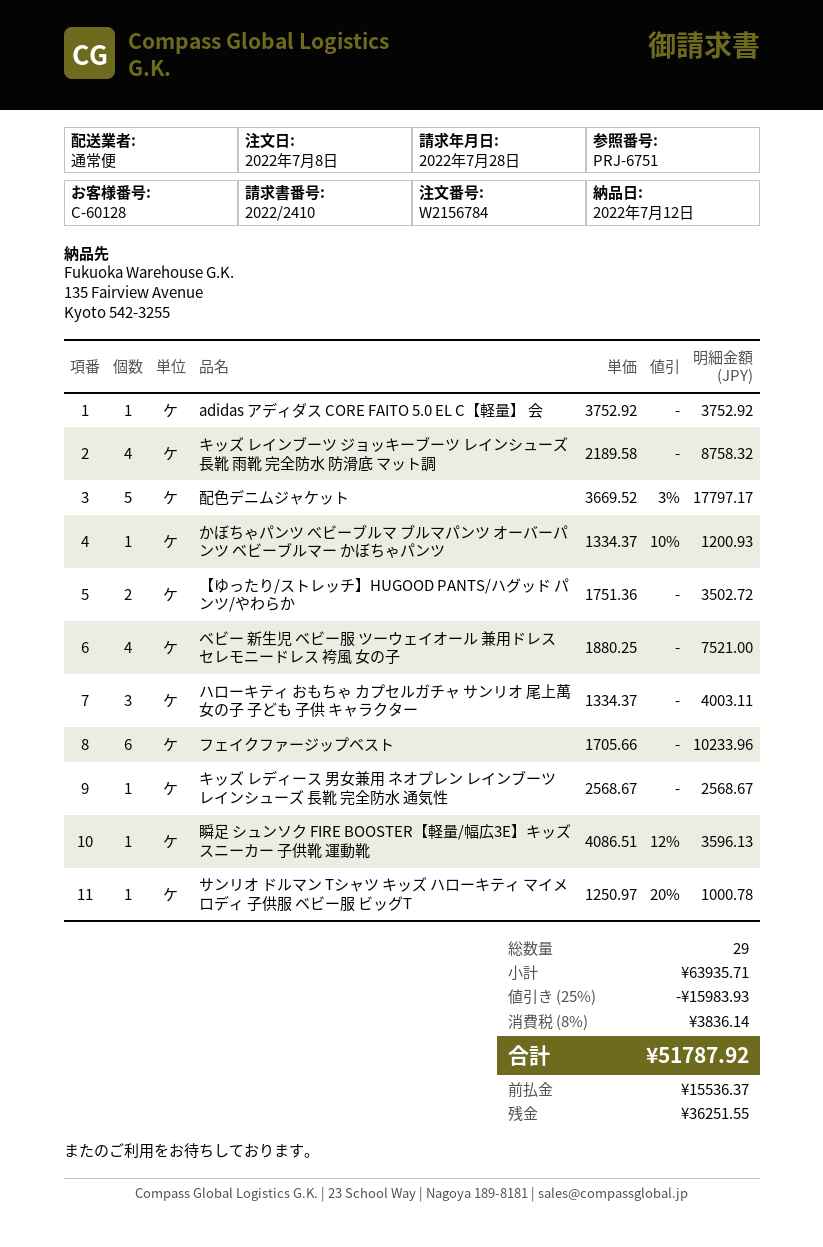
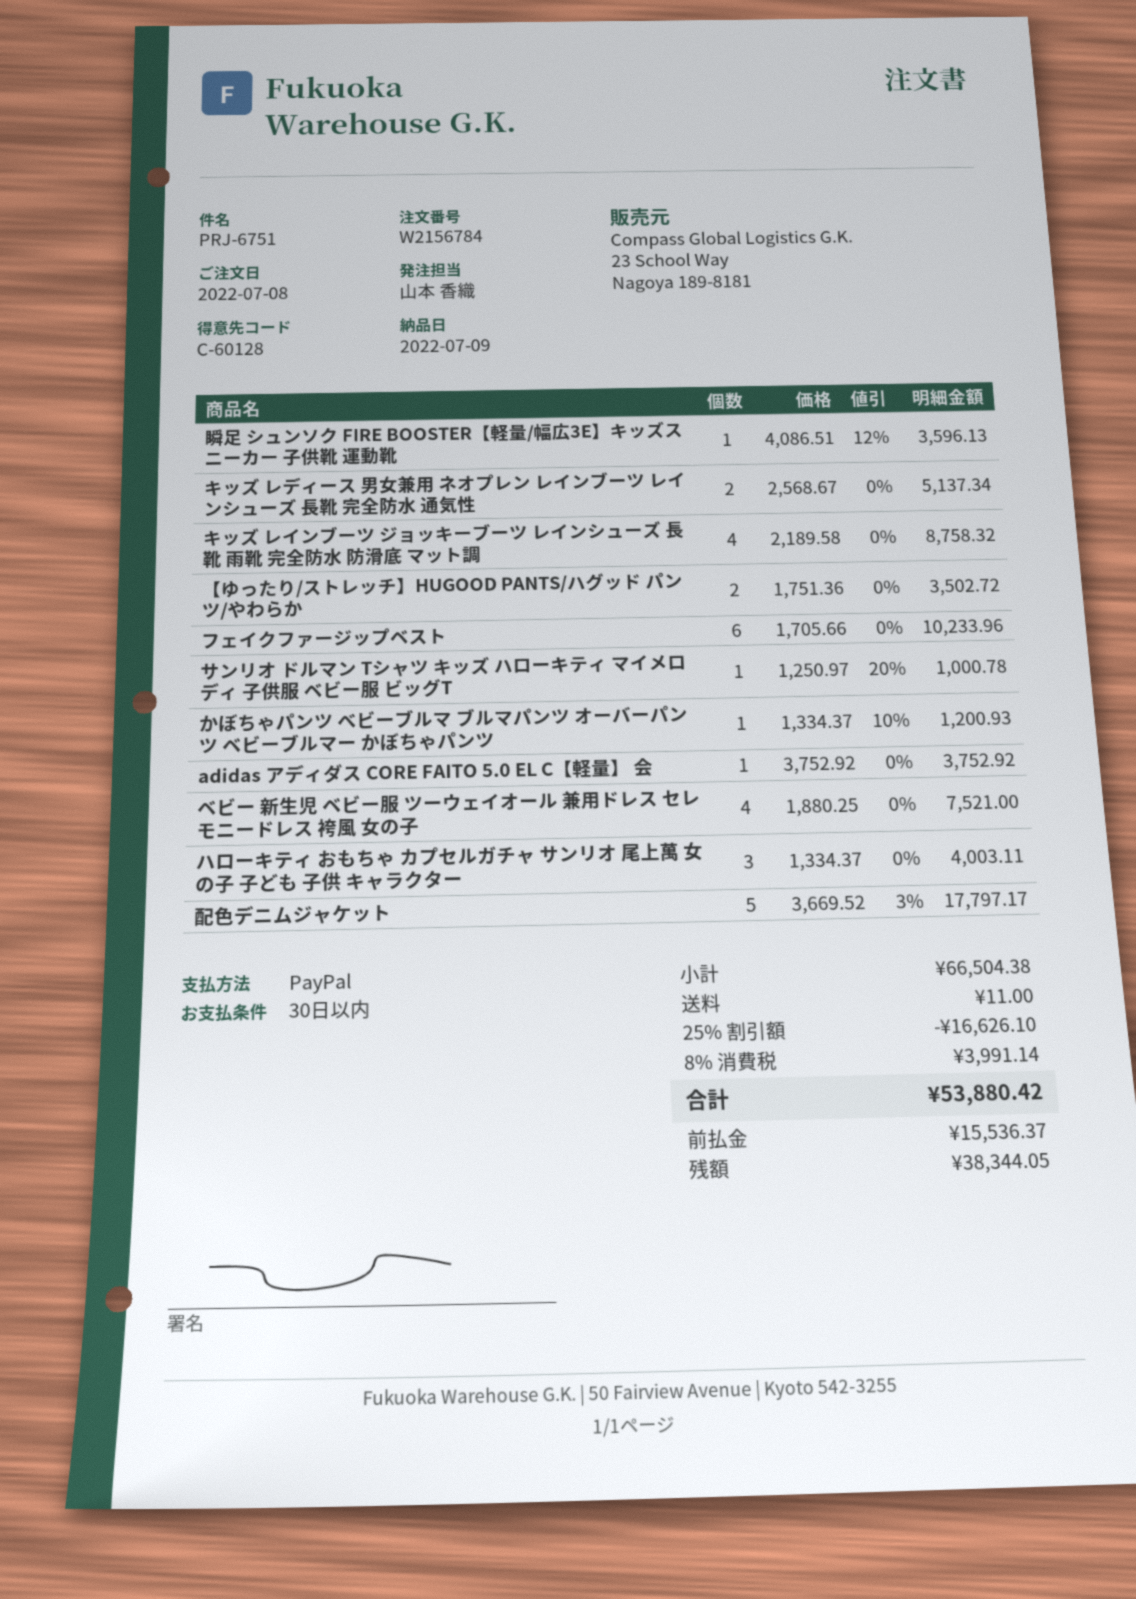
delivery date: 2022-07-12 -> 2022-07-09
キッズ レディース 男女兼用 ネオプレン レインブーツ レインシューズ 長靴 完全防水 通気性: 1 x 2568.67 = 2568.67 -> 2 x 2568.67 = 5137.34
subtotal: 63935.71 -> 66504.38
discount: 25% = 15983.93 -> 25% = 16626.10
shipping: none -> 11.00
tax: 8% = 3836.14 -> 8% = 3991.14
total: 51787.92 -> 53880.42
balance: 36251.55 -> 38344.05

